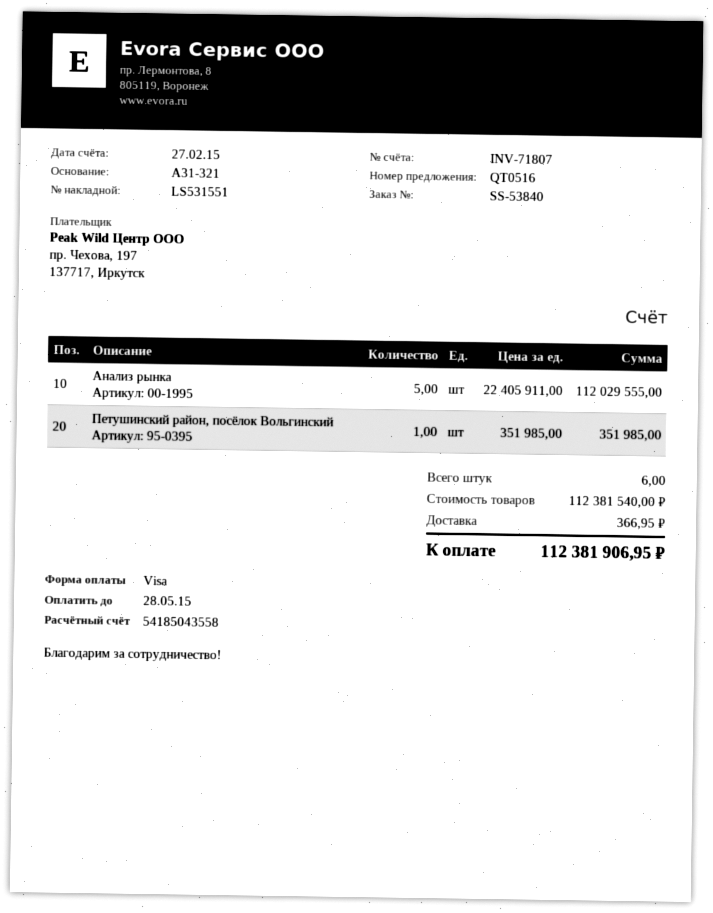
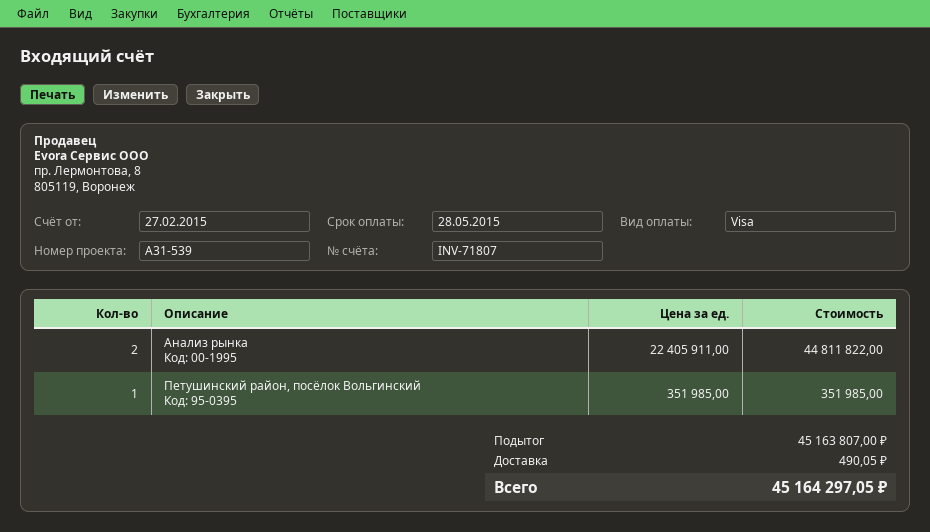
reference: A31-321 -> A31-539
Анализ рынка: 5 x 22405911.00 = 112029555.00 -> 2 x 22405911.00 = 44811822.00
subtotal: 112381540.00 -> 45163807.00
shipping: 366.95 -> 490.05
total: 112381906.95 -> 45164297.05

